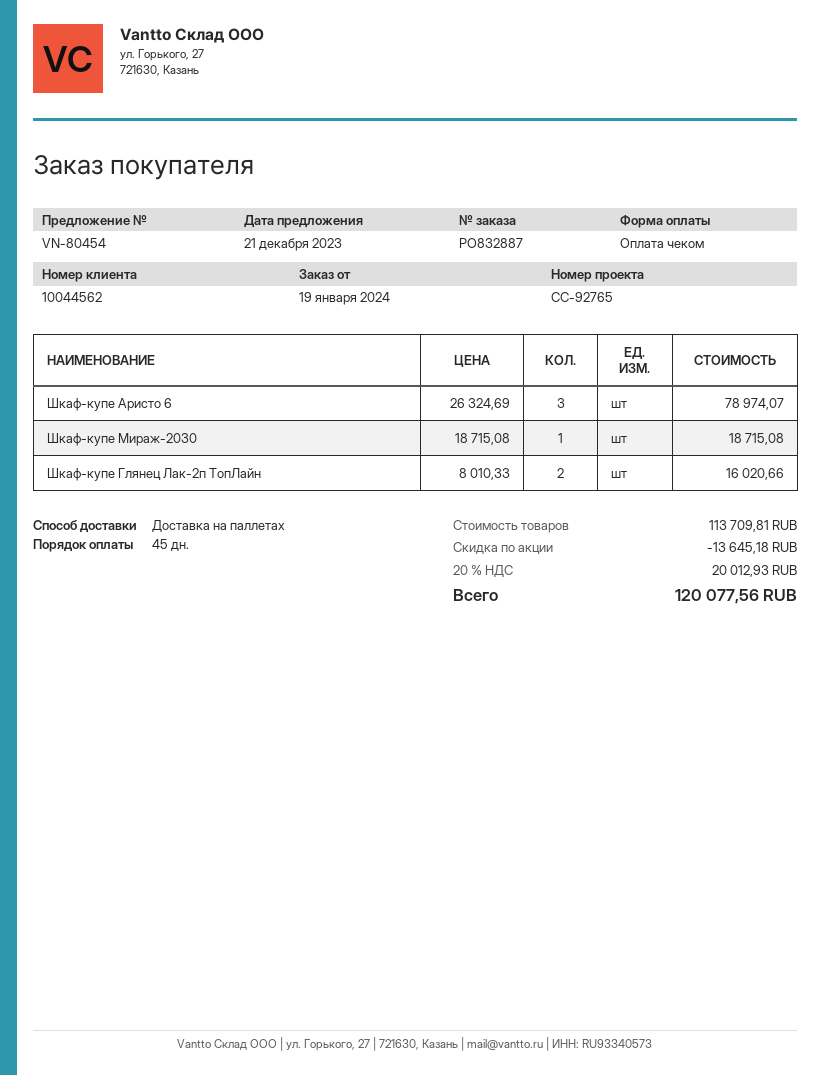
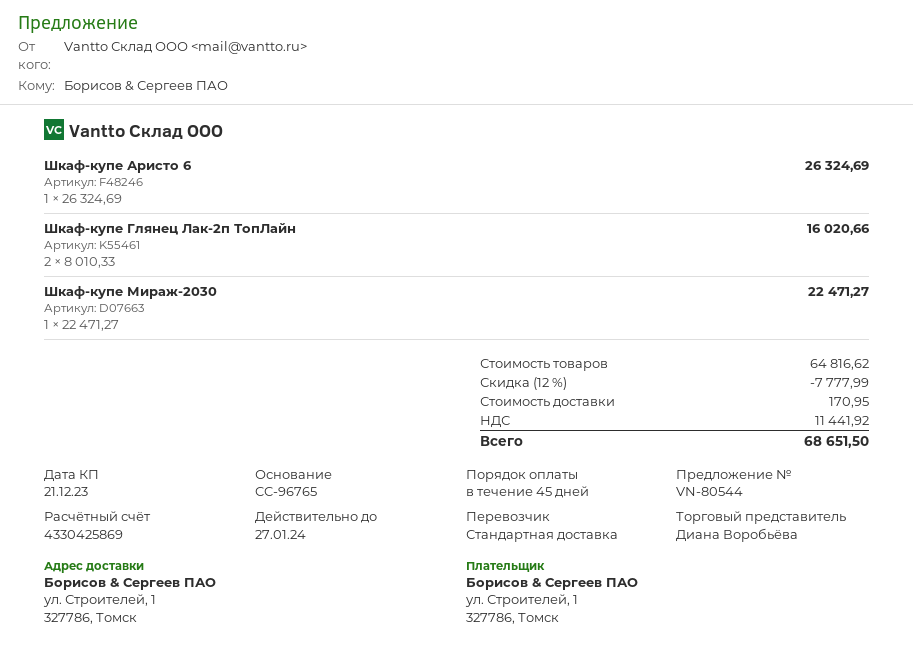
quote number: VN-80454 -> VN-80544
reference: CC-92765 -> CC-96765
shipping method: pallet freight -> standard
Шкаф-купе Аристо 6: 3 x 26324.69 = 78974.07 -> 1 x 26324.69 = 26324.69
Шкаф-купе Мираж-2030: 1 x 18715.08 = 18715.08 -> 1 x 22471.27 = 22471.27
subtotal: 113709.81 -> 64816.62
discount: 13645.18 -> 7777.99
shipping: none -> 170.95
tax: 20012.93 -> 11441.92
total: 120077.56 -> 68651.50

